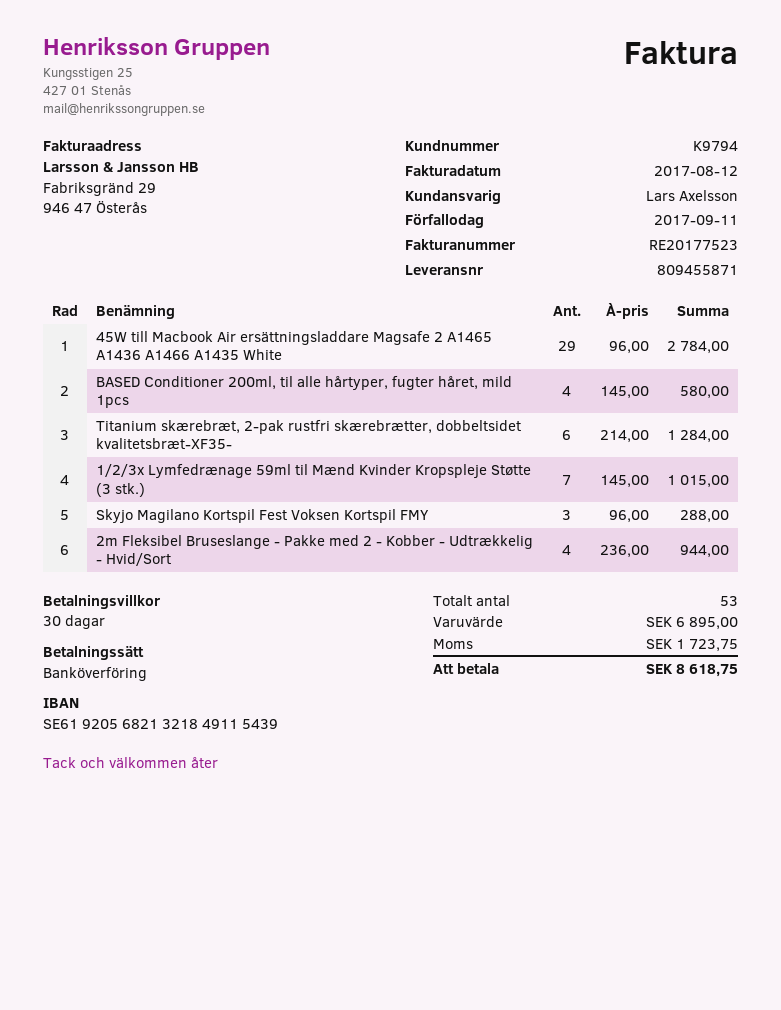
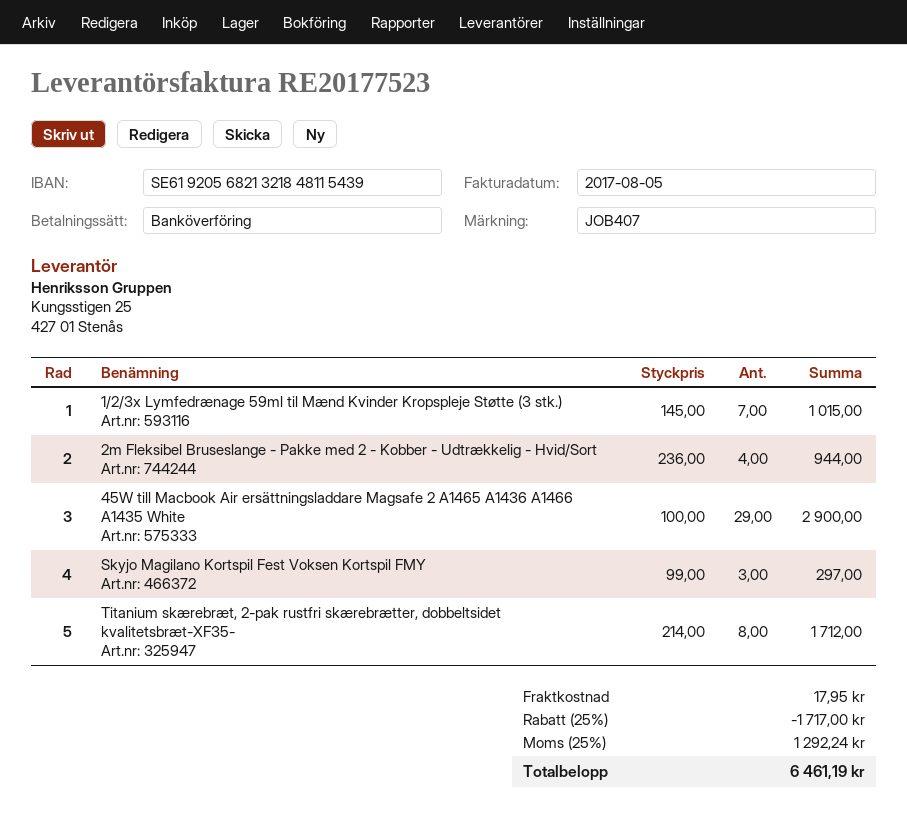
invoice date: 2017-08-12 -> 2017-08-05
bank account: SE6192056821321849115439 -> SE6192056821321848115439
45W till Macbook Air ersättningsladdare Magsafe 2 A1465 A1436 A1466 A1435 White: 29 x 96.00 = 2784.00 -> 29 x 100.00 = 2900.00
BASED Conditioner 200ml, til alle hårtyper, fugter håret, mild 1pcs: 4 x 145.00 = 580.00 -> none
Titanium skærebræt, 2-pak rustfri skærebrætter, dobbeltsidet kvalitetsbræt-XF35-: 6 x 214.00 = 1284.00 -> 8 x 214.00 = 1712.00
Skyjo Magilano Kortspil Fest Voksen Kortspil FMY: 3 x 96.00 = 288.00 -> 3 x 99.00 = 297.00
discount: none -> 25% = 1717.00
shipping: none -> 17.95
tax: 1723.75 -> 1292.24
total: 8618.75 -> 6461.19

